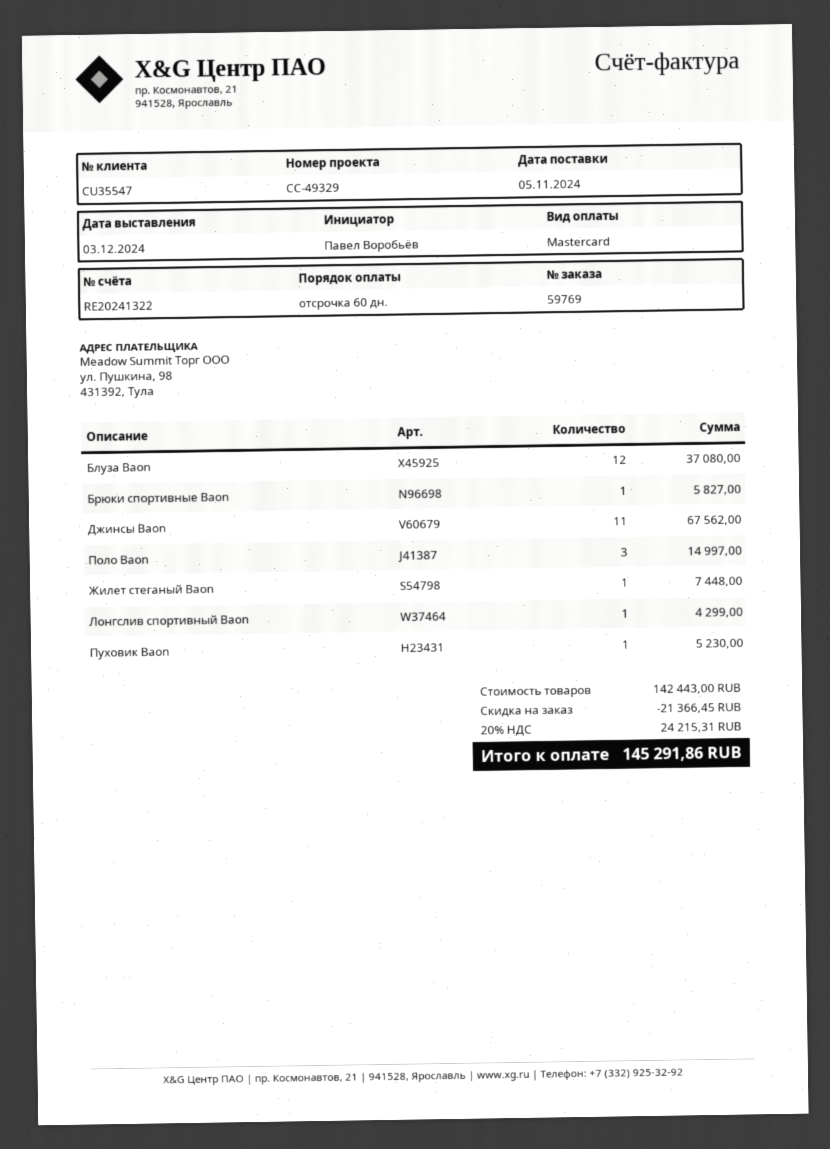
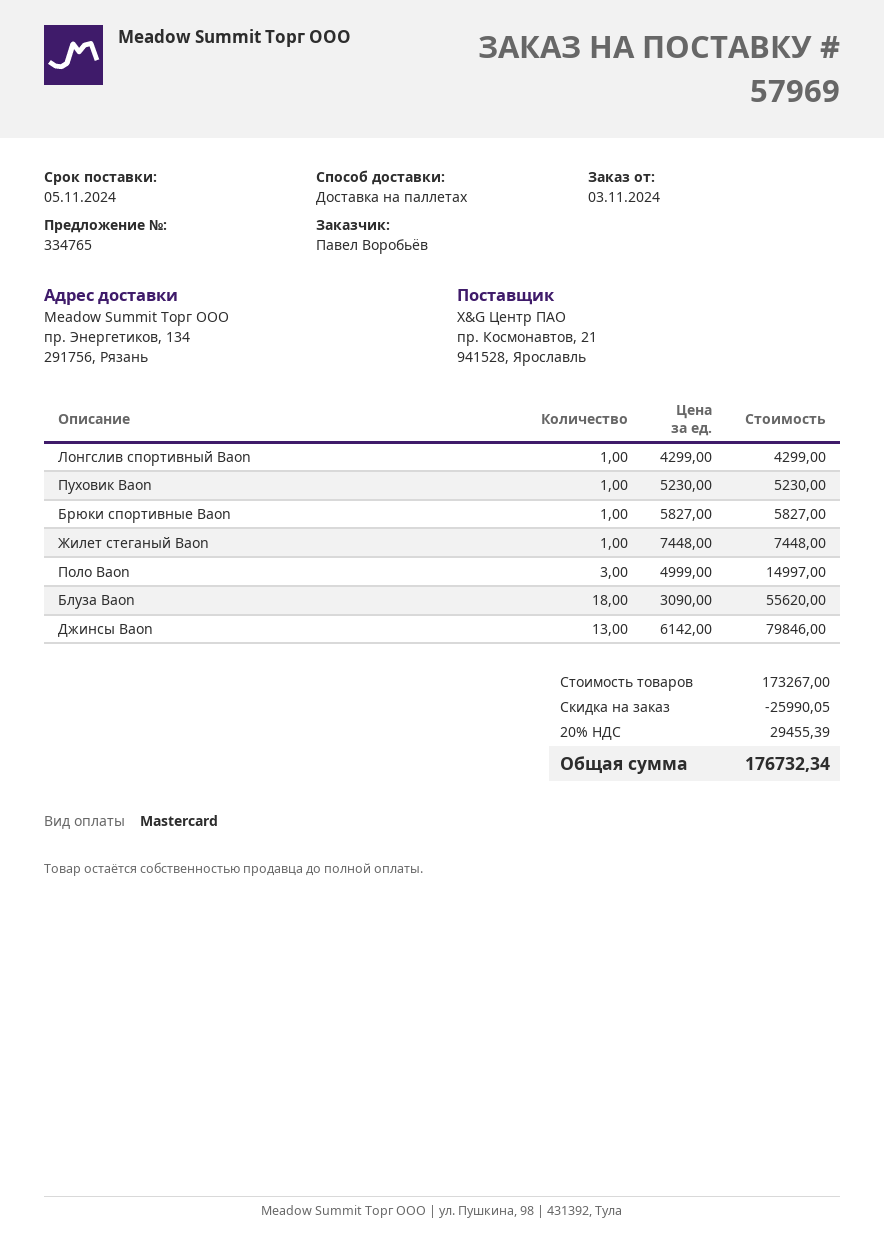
order number: 59769 -> 57969
Блуза Baon: 12 for 37080.00 -> 18 for 55620.00
Джинсы Baon: 11 for 67562.00 -> 13 for 79846.00
subtotal: 142443.00 -> 173267.00
discount: 21366.45 -> 25990.05
tax: 20% = 24215.31 -> 20% = 29455.39
total: 145291.86 -> 176732.34

